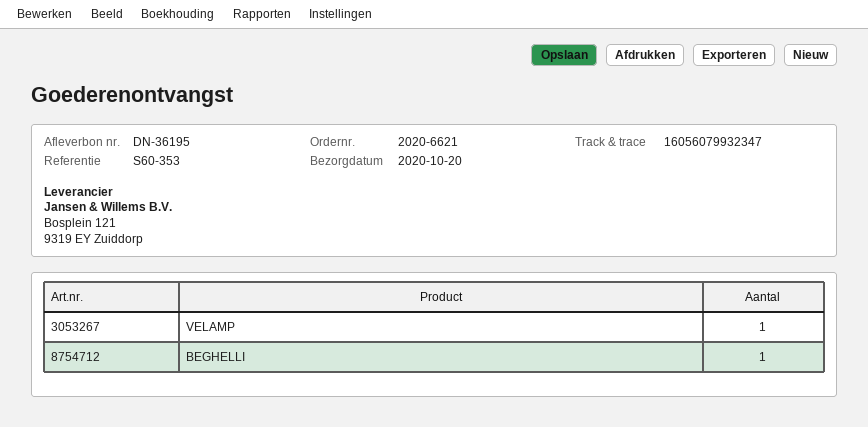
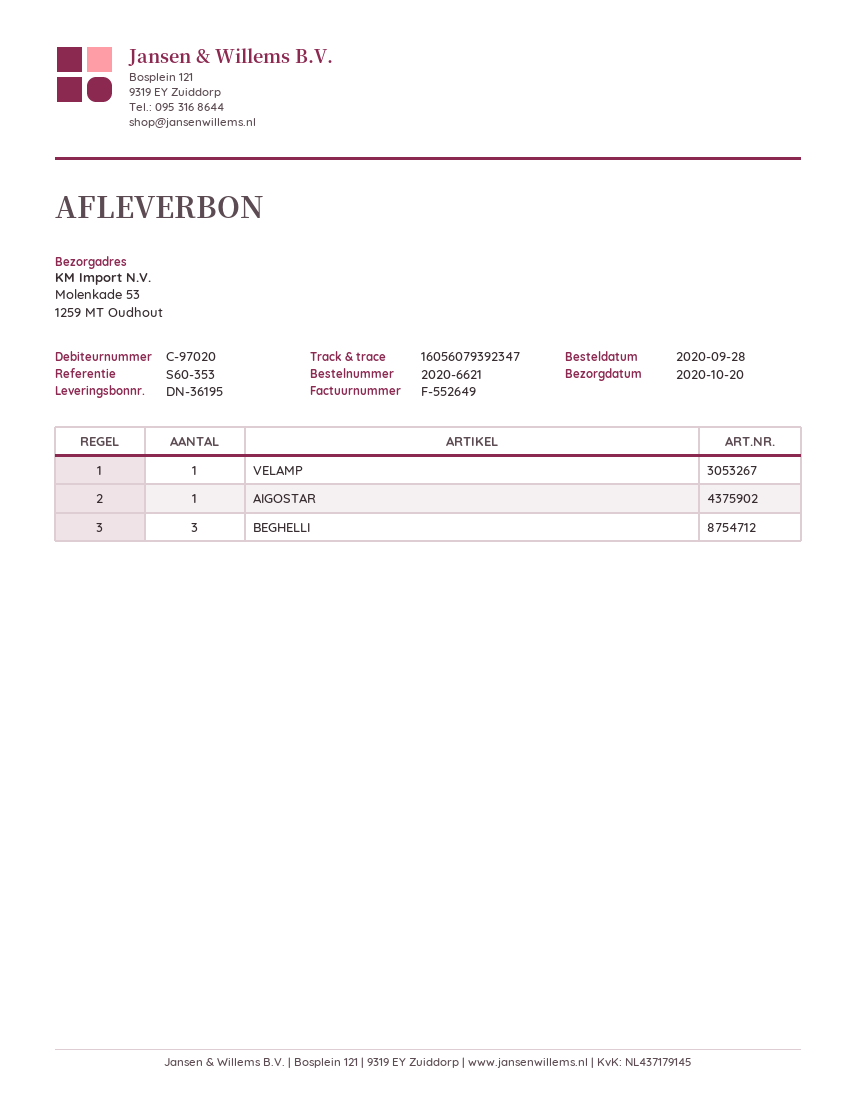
tracking number: 16056079932347 -> 16056079392347
BEGHELLI: 1 -> 3
AIGOSTAR: none -> 1

